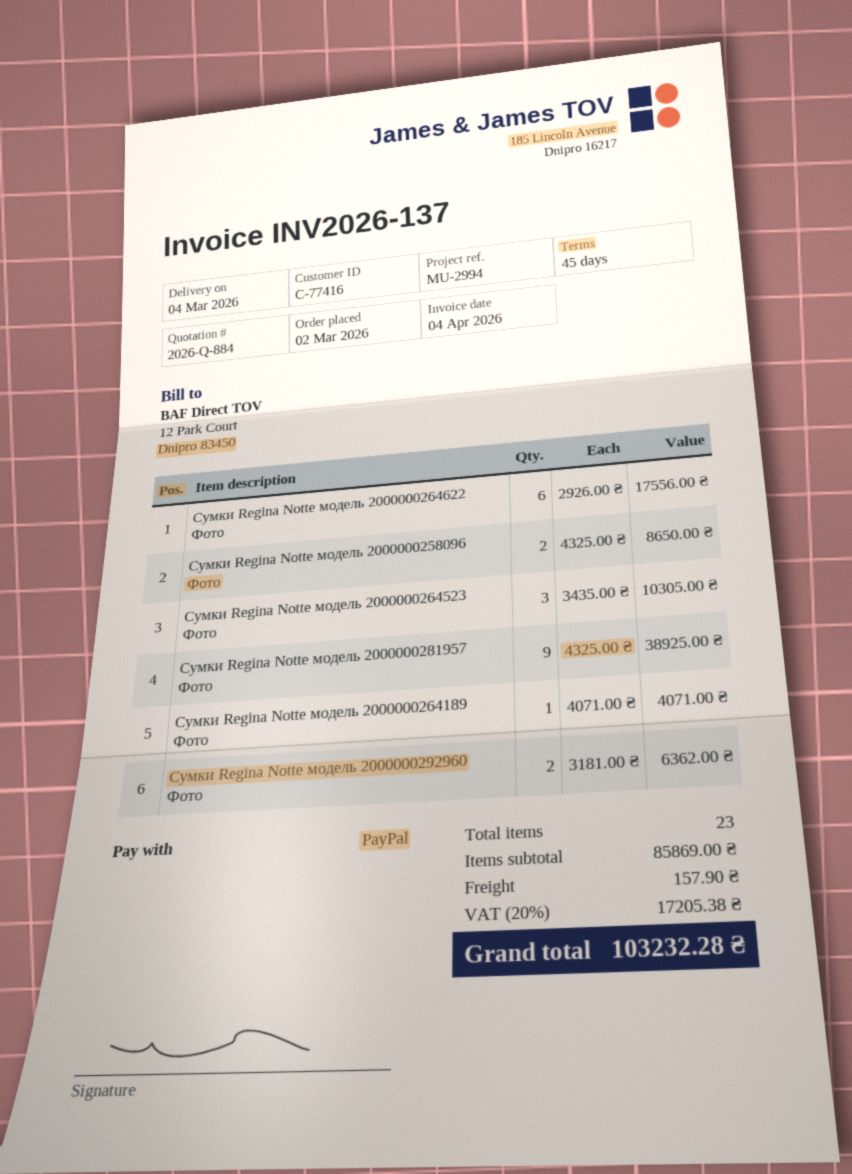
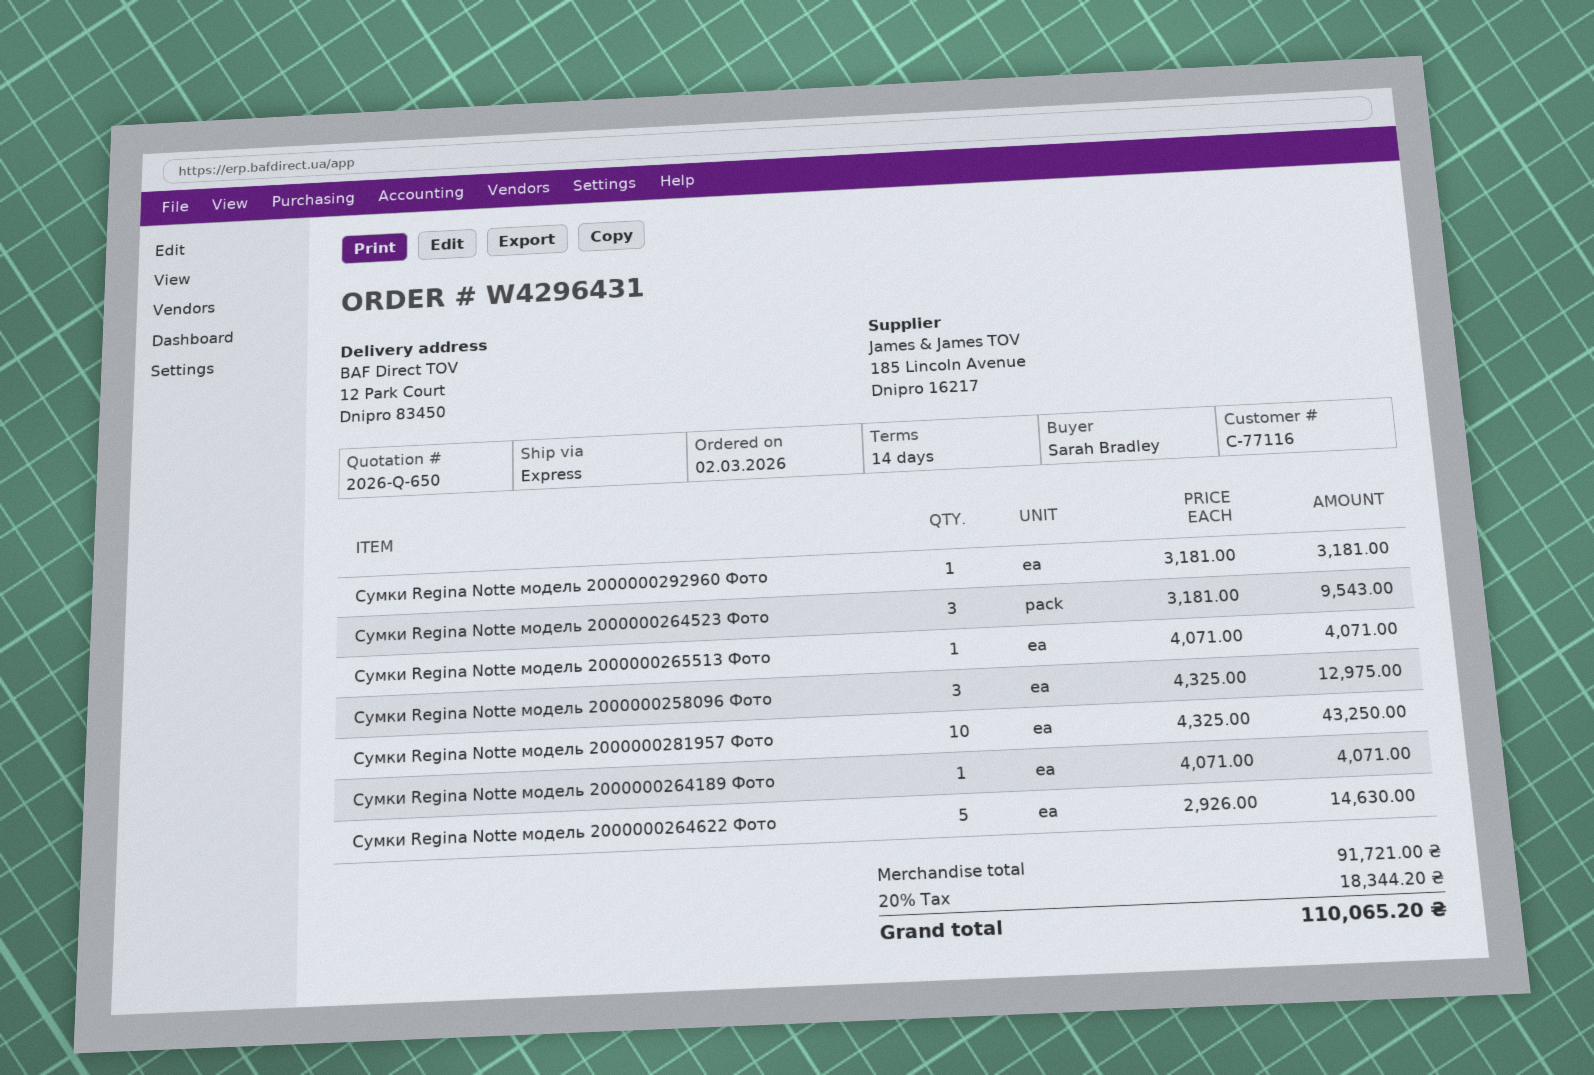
quote number: 2026-Q-884 -> 2026-Q-650
payment terms: 45 days -> 14 days
customer number: C-77416 -> C-77116
Сумки Regina Notte модель 2000000264622 Фото: 6 x 2926.00 = 17556.00 -> 5 x 2926.00 = 14630.00
Сумки Regina Notte модель 2000000258096 Фото: 2 x 4325.00 = 8650.00 -> 3 x 4325.00 = 12975.00
Сумки Regina Notte модель 2000000264523 Фото: 3 x 3435.00 = 10305.00 -> 3 x 3181.00 = 9543.00
Сумки Regina Notte модель 2000000281957 Фото: 9 x 4325.00 = 38925.00 -> 10 x 4325.00 = 43250.00
Сумки Regina Notte модель 2000000292960 Фото: 2 x 3181.00 = 6362.00 -> 1 x 3181.00 = 3181.00
Сумки Regina Notte модель 2000000265513 Фото: none -> 1 x 4071.00 = 4071.00
subtotal: 85869.00 -> 91721.00
shipping: 157.90 -> none
tax: 20% = 17205.38 -> 20% = 18344.20
total: 103232.28 -> 110065.20

